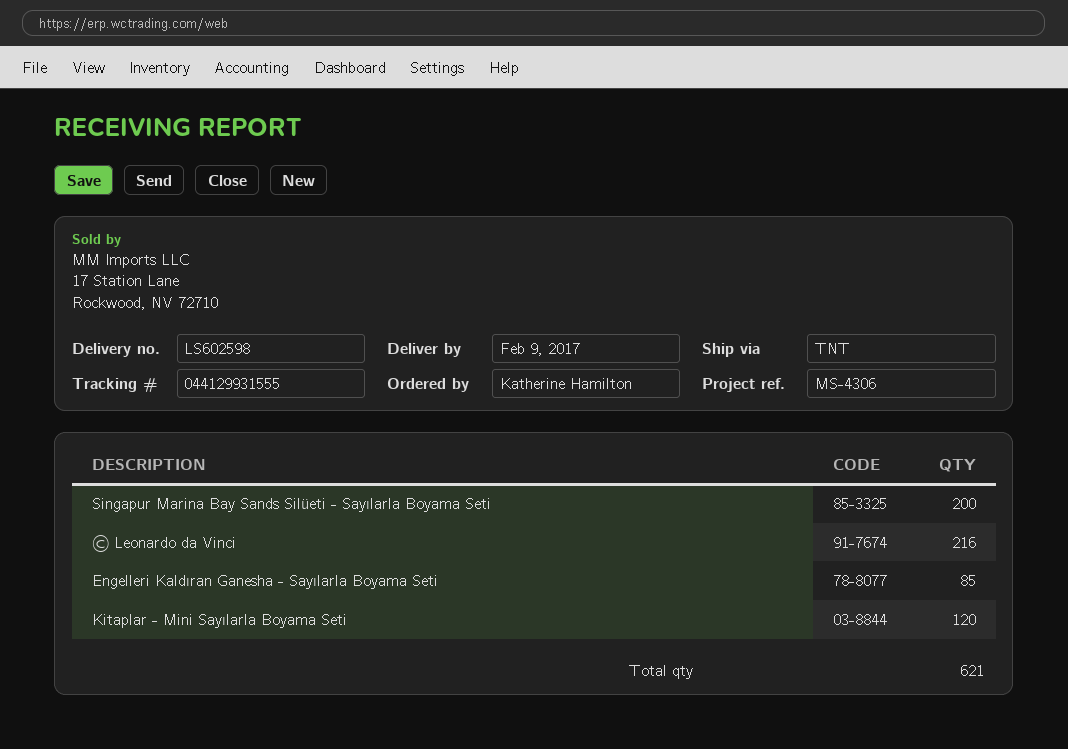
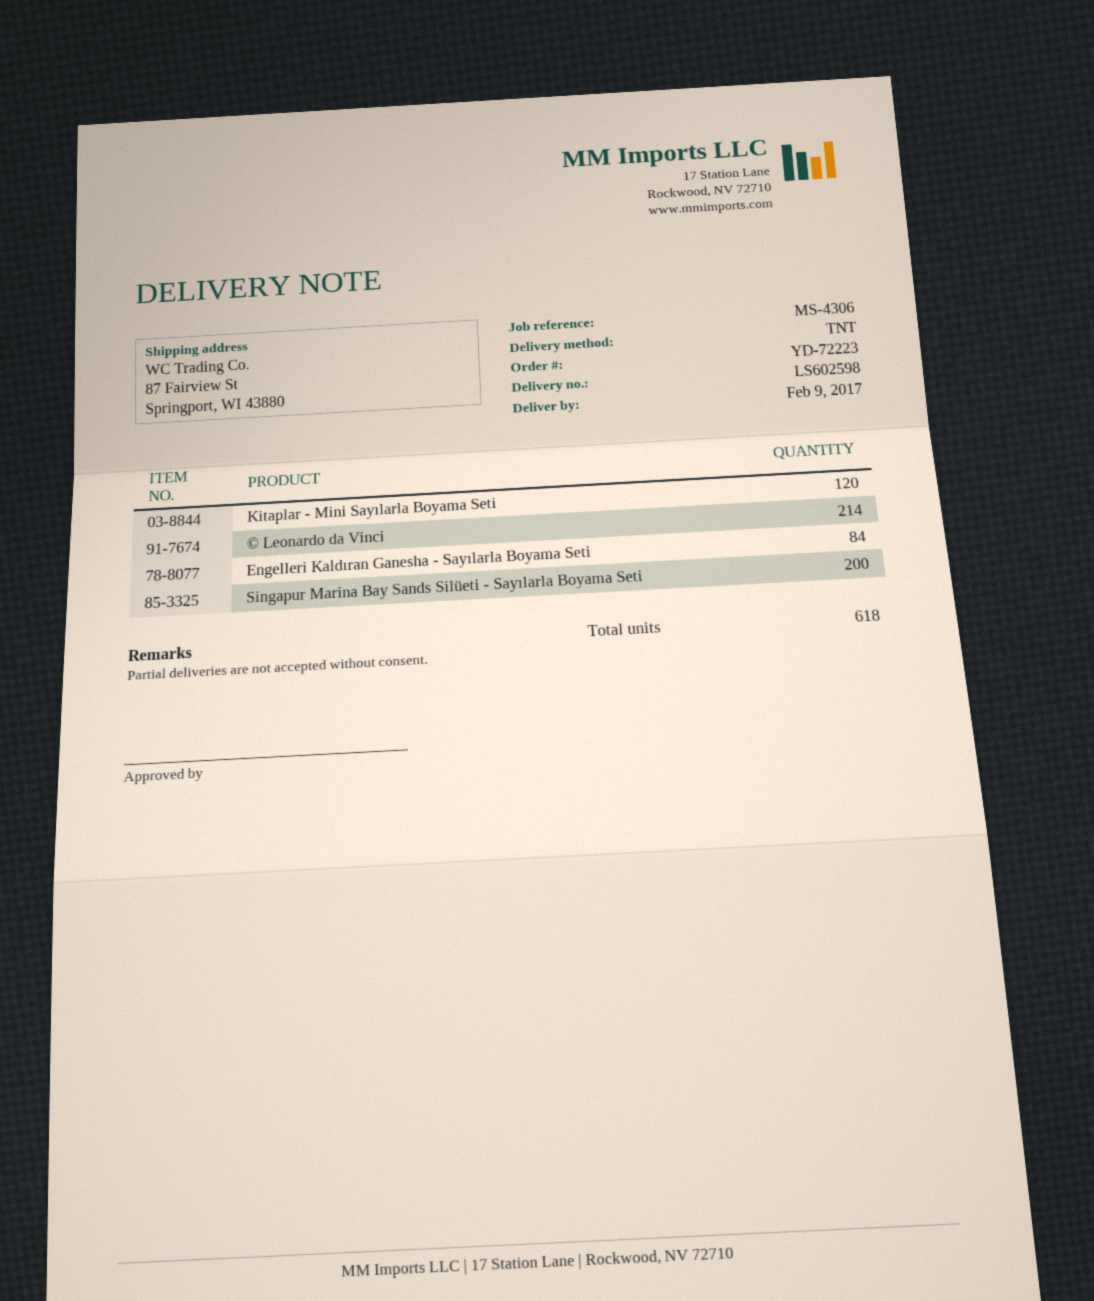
© Leonardo da Vinci: 216 -> 214
Engelleri Kaldıran Ganesha - Sayılarla Boyama Seti: 85 -> 84
total quantity: 621 -> 618

